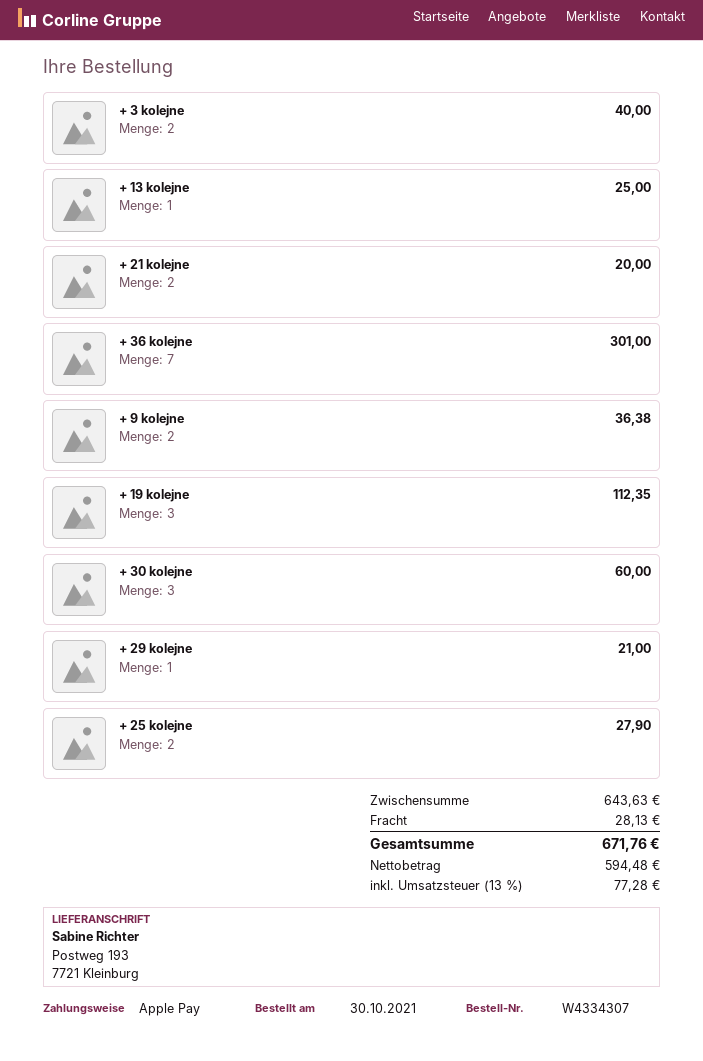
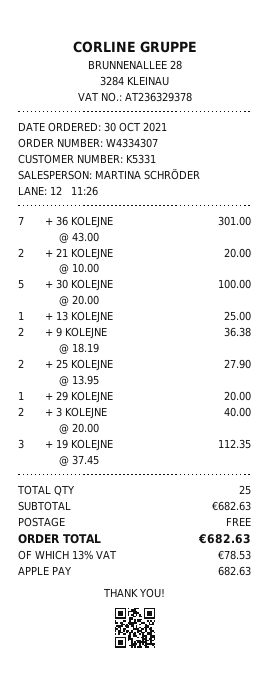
+ 30 kolejne: 3 for 60.00 -> 5 for 100.00
+ 29 kolejne: 1 for 21.00 -> 1 for 20.00
subtotal: 643.63 -> 682.63
shipping: 28.13 -> 0.00
tax: 13% = 77.28 -> 13% = 78.53
total: 671.76 -> 682.63

